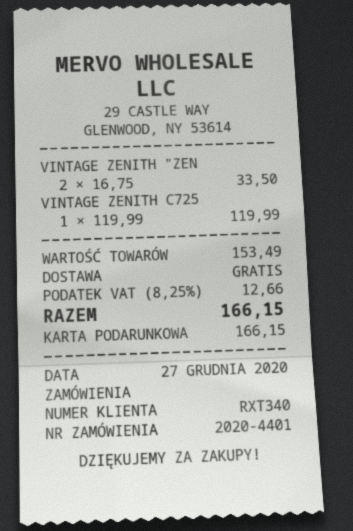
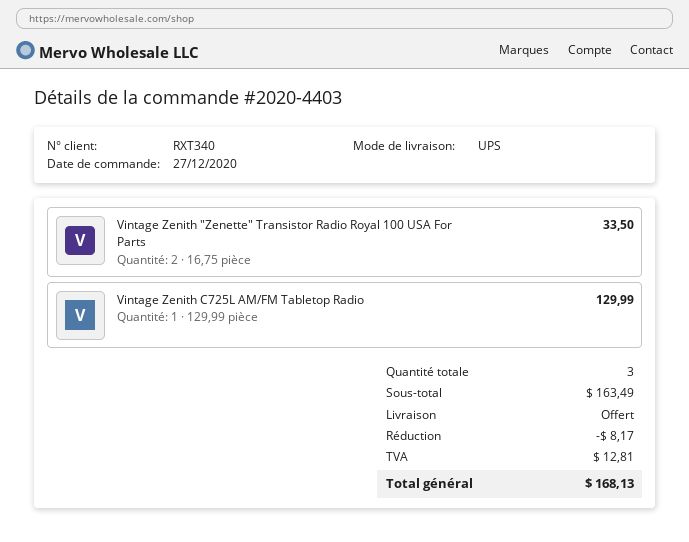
order number: 2020-4401 -> 2020-4403
VINTAGE ZENITH C725: 1 x 119.99 = 119.99 -> 1 x 129.99 = 129.99
subtotal: 153.49 -> 163.49
discount: none -> 8.17
tax: 12.66 -> 12.81
total: 166.15 -> 168.13

